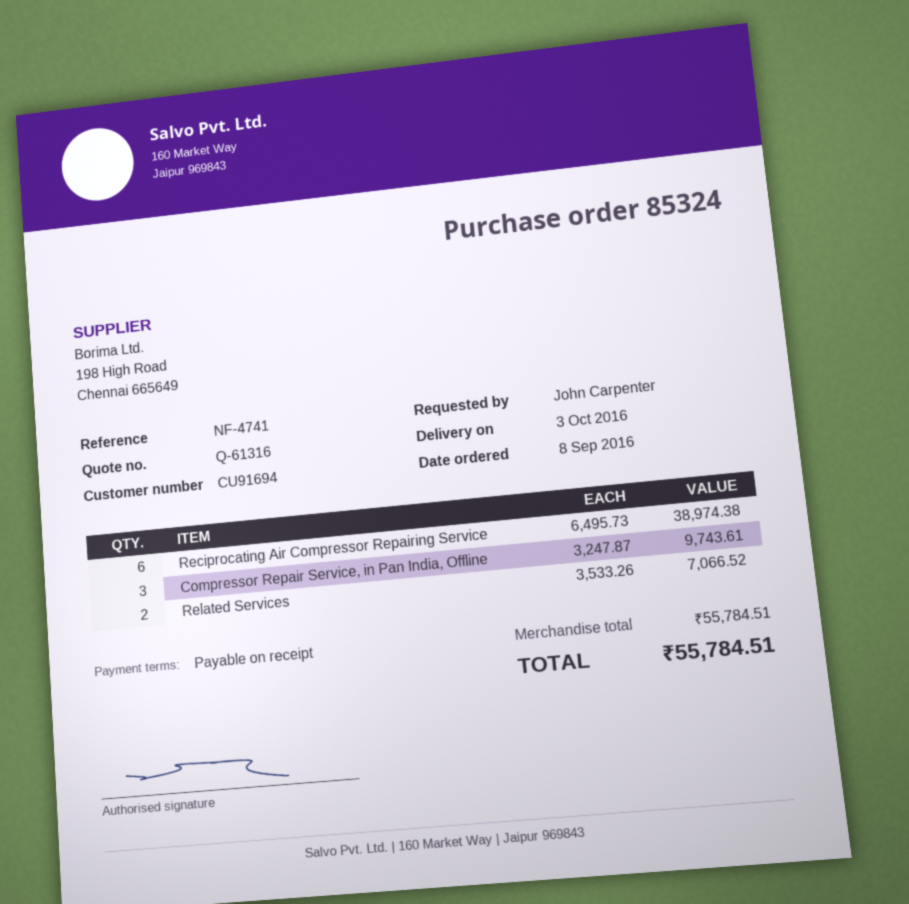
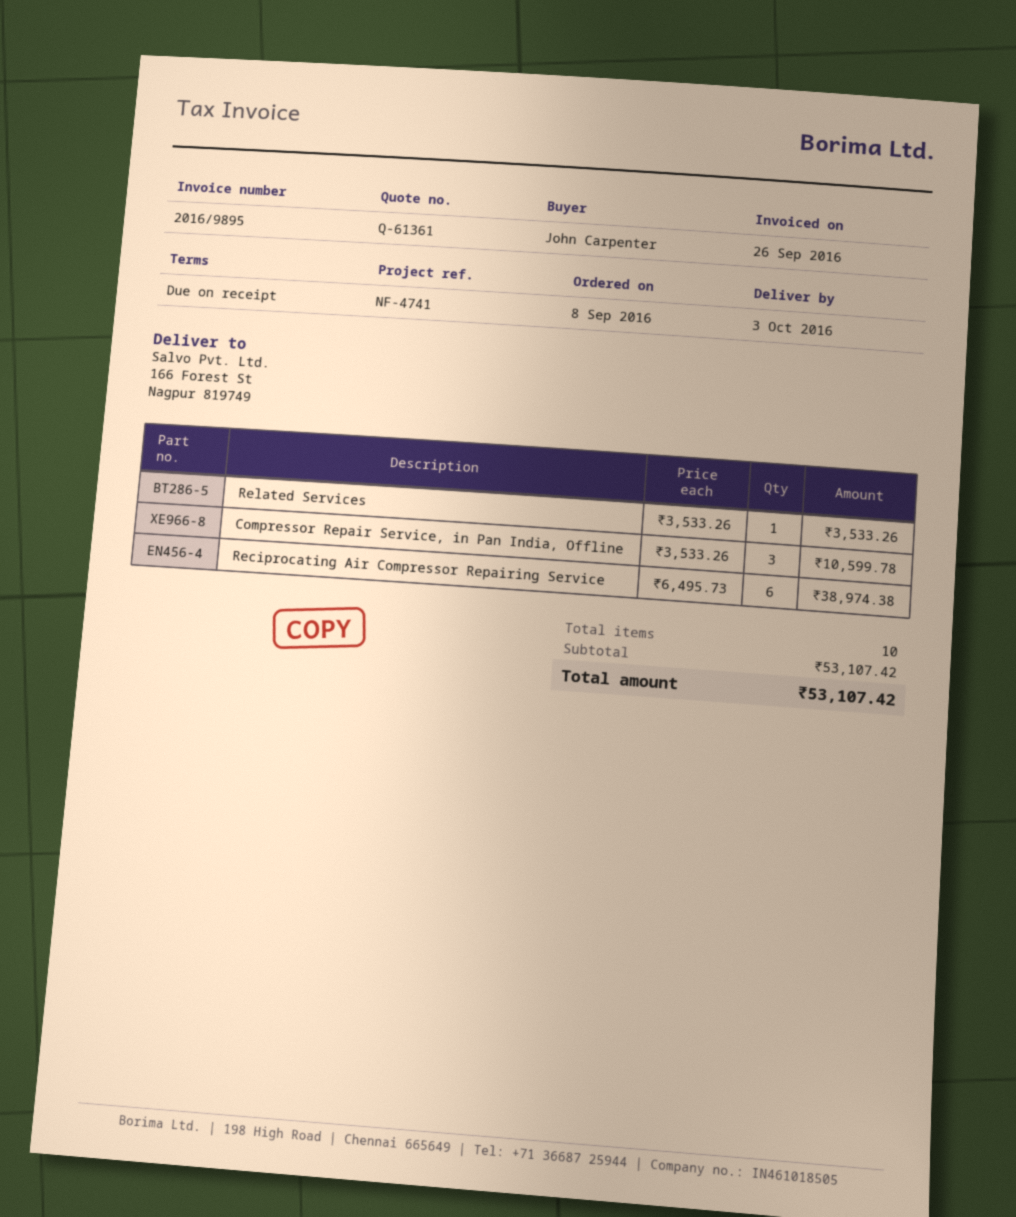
quote number: Q-61316 -> Q-61361
Compressor Repair Service, in Pan India, Offline: 3 x 3247.87 = 9743.61 -> 3 x 3533.26 = 10599.78
Related Services: 2 x 3533.26 = 7066.52 -> 1 x 3533.26 = 3533.26
subtotal: 55784.51 -> 53107.42
total: 55784.51 -> 53107.42

